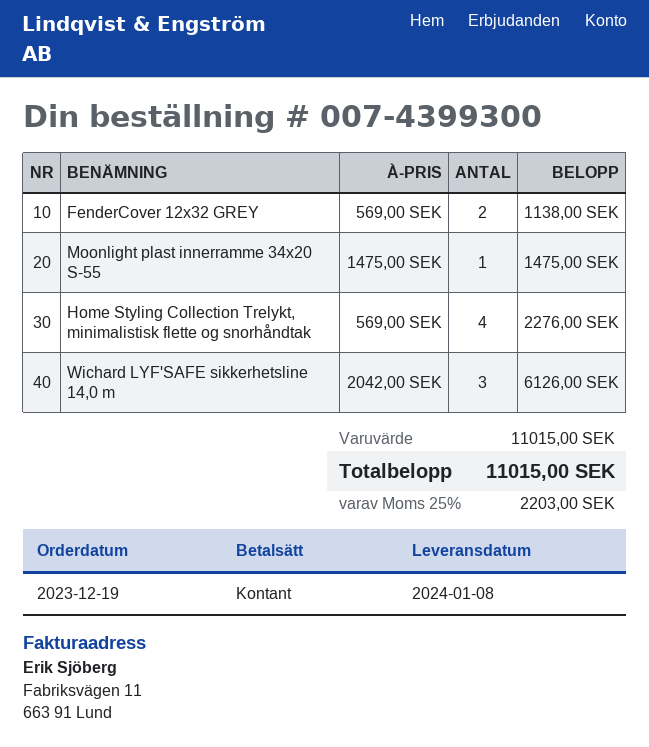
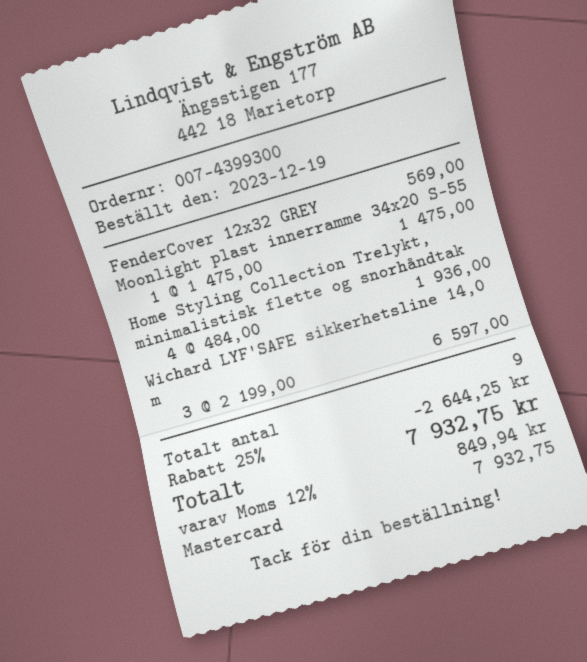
payment method: cash -> Mastercard
FenderCover 12x32 GREY: 2 x 569.00 = 1138.00 -> 1 x 569.00 = 569.00
Home Styling Collection Trelykt, minimalistisk flette og snorhåndtak: 4 x 569.00 = 2276.00 -> 4 x 484.00 = 1936.00
Wichard LYF'SAFE sikkerhetsline 14,0 m: 3 x 2042.00 = 6126.00 -> 3 x 2199.00 = 6597.00
discount: none -> 25% = 2644.25
tax: 25% = 2203.00 -> 12% = 849.94
total: 11015.00 -> 7932.75

